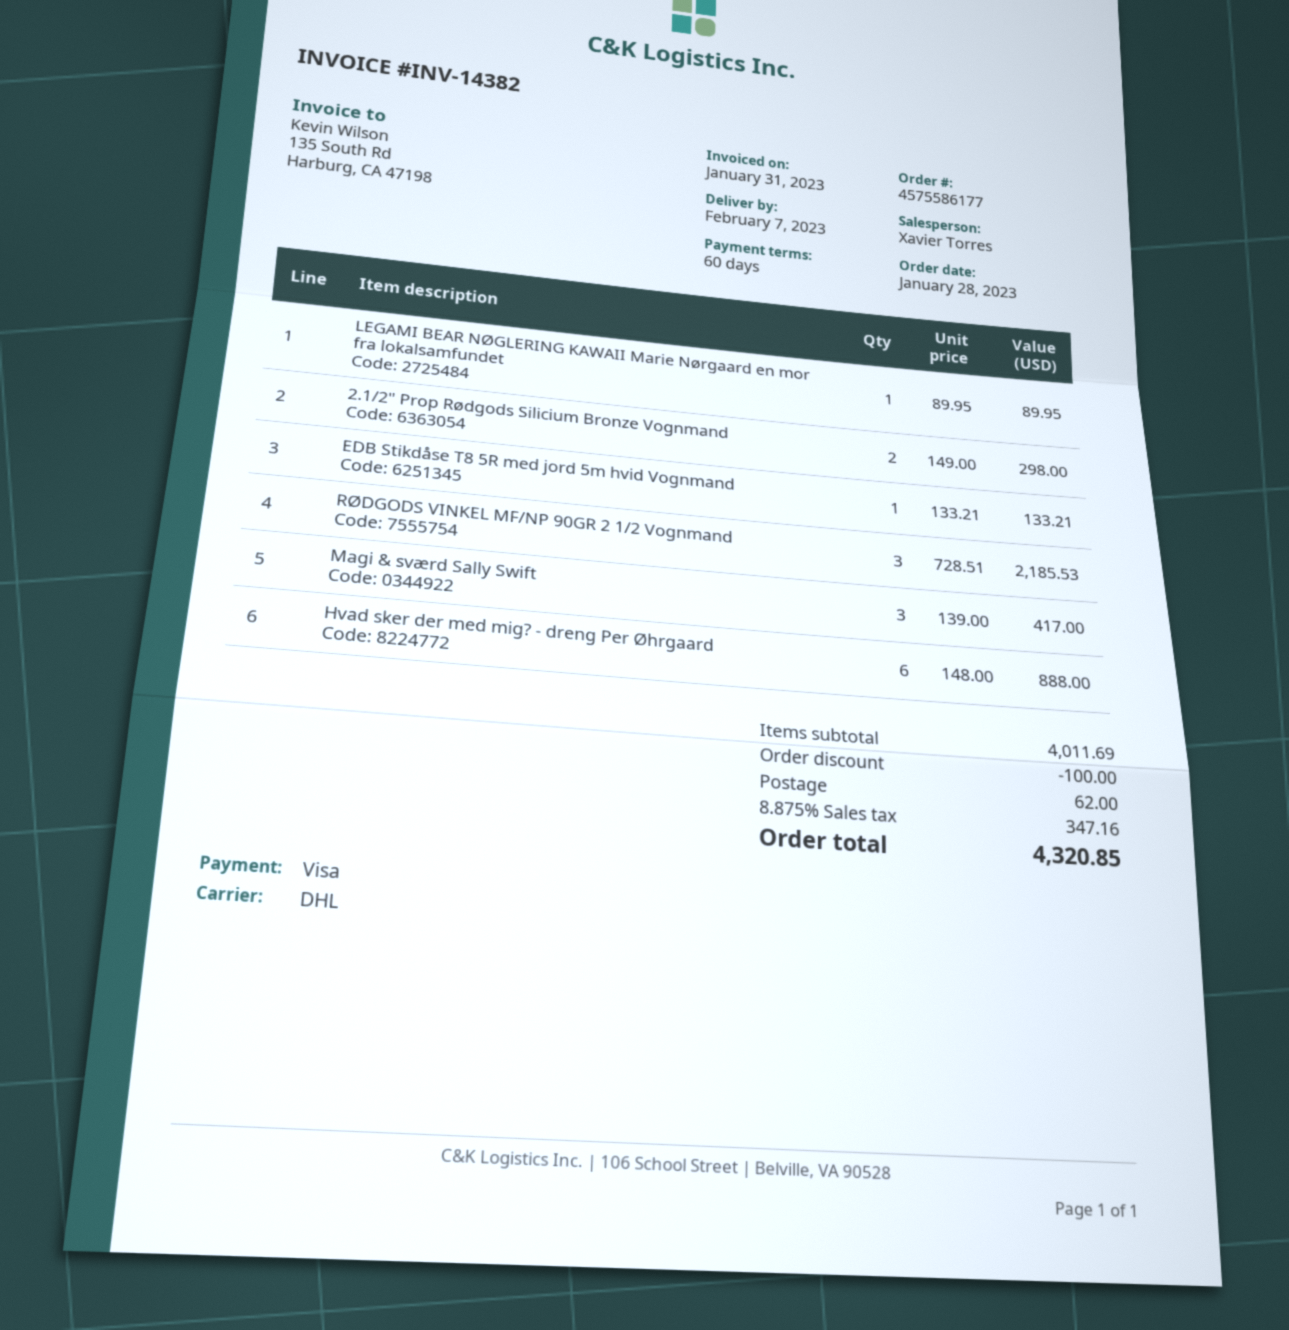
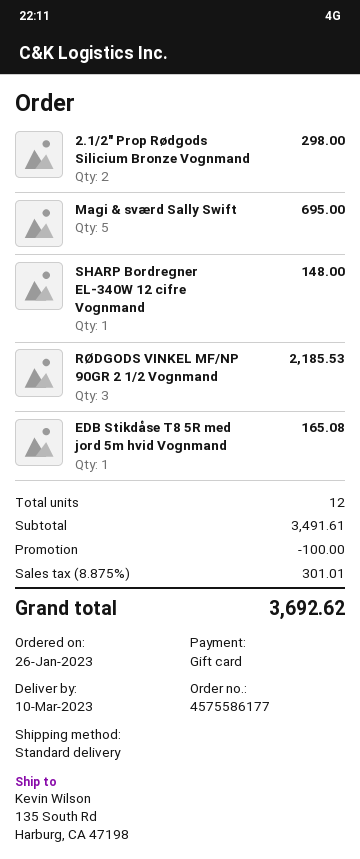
order date: 2023-01-28 -> 2023-01-26
delivery date: 2023-02-07 -> 2023-03-10
payment method: Visa -> gift card
shipping method: DHL -> standard
LEGAMI BEAR NØGLERING KAWAII Marie Nørgaard en mor fra lokalsamfundet: 1 for 89.95 -> none
EDB Stikdåse T8 5R med jord 5m hvid Vognmand: 1 for 133.21 -> 1 for 165.08
Magi & sværd Sally Swift: 3 for 417.00 -> 5 for 695.00
Hvad sker der med mig? - dreng Per Øhrgaard: 6 for 888.00 -> none
SHARP Bordregner EL-340W 12 cifre Vognmand: none -> 1 for 148.00
subtotal: 4011.69 -> 3491.61
shipping: 62.00 -> none
tax: 8.875% = 347.16 -> 8.875% = 301.01
total: 4320.85 -> 3692.62

